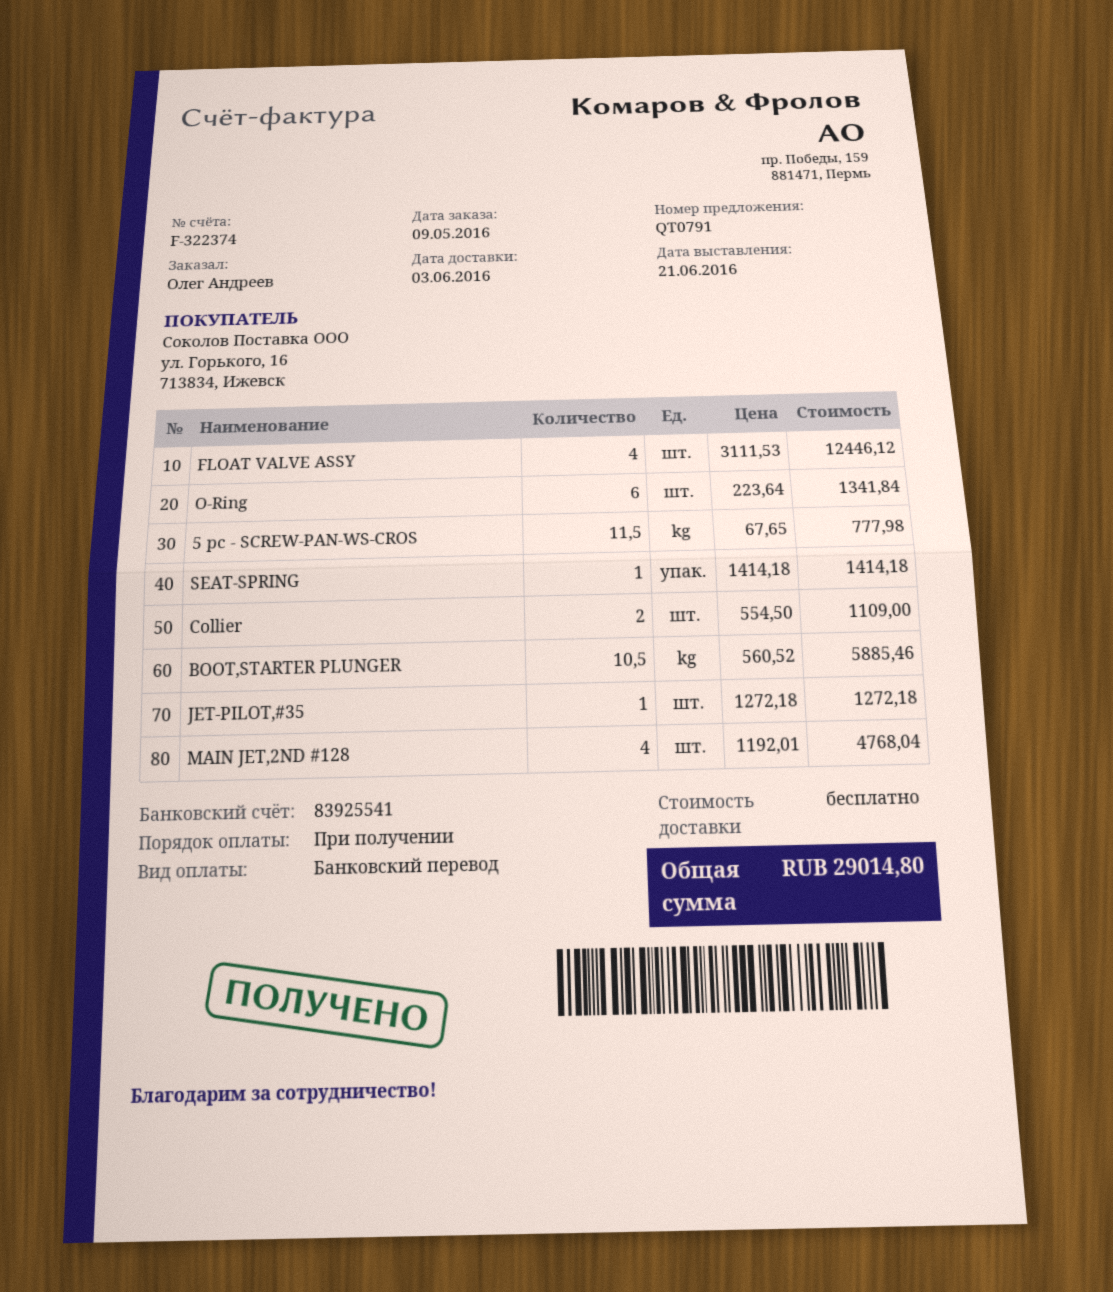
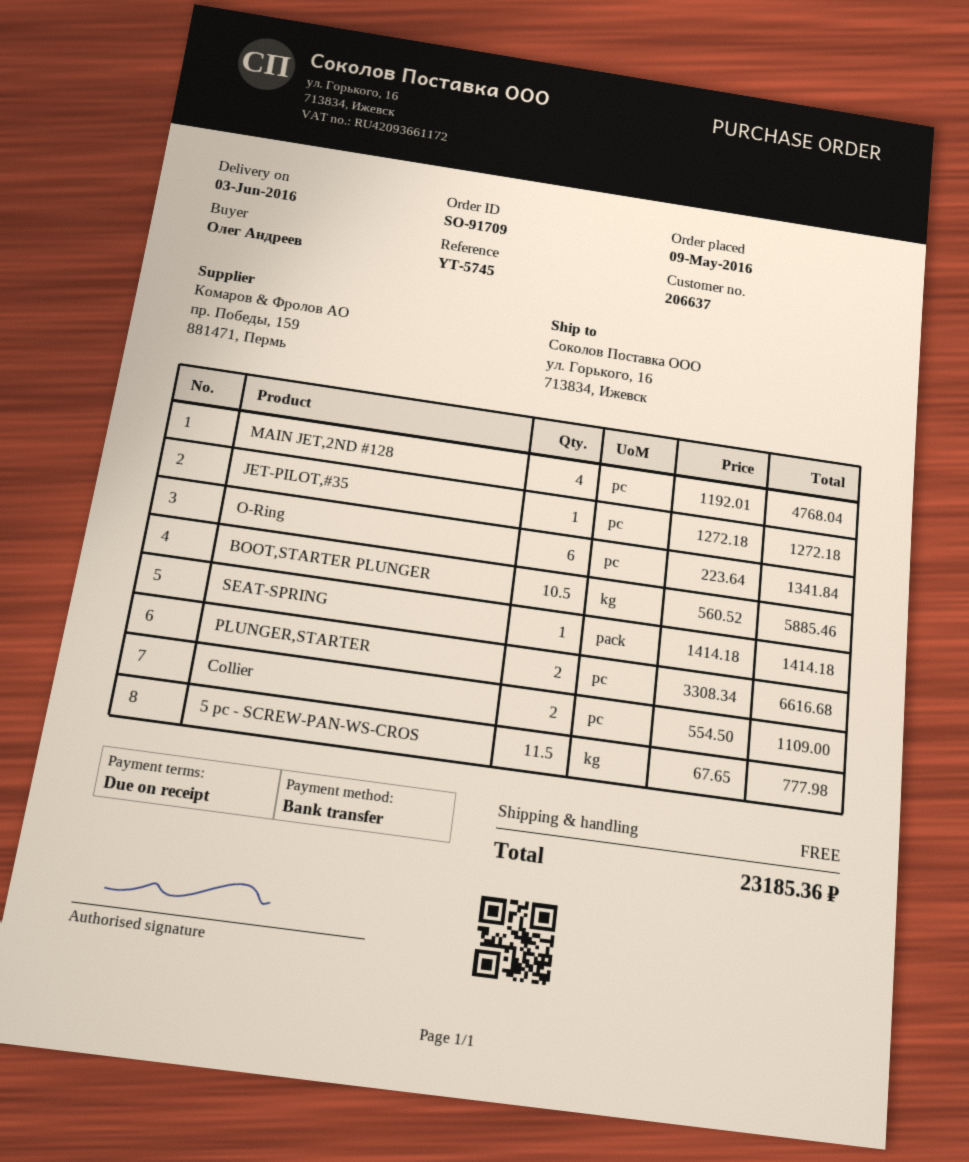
FLOAT VALVE ASSY: 4 x 3111.53 = 12446.12 -> none
PLUNGER,STARTER: none -> 2 x 3308.34 = 6616.68
total: 29014.80 -> 23185.36

